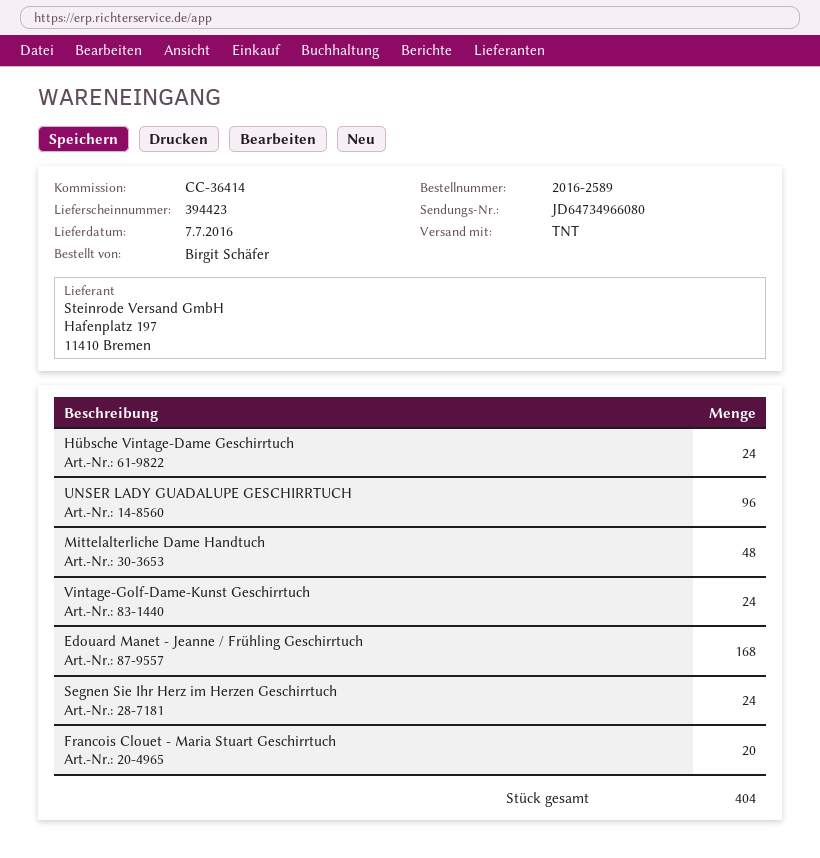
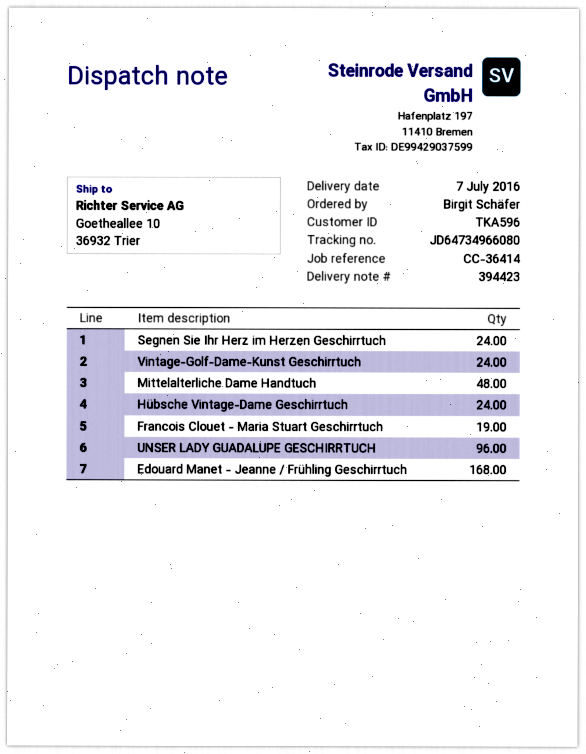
Francois Clouet - Maria Stuart Geschirrtuch: 20 -> 19

